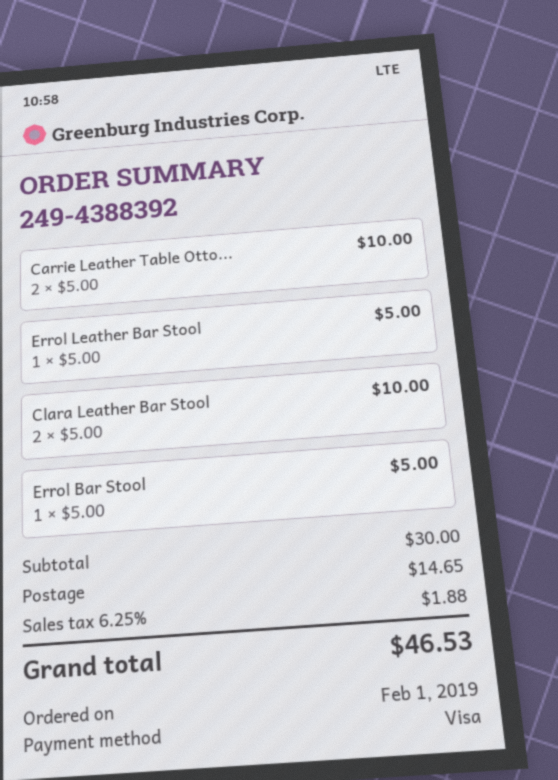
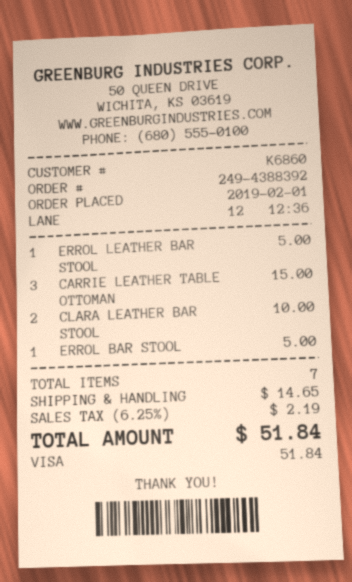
Carrie Leather Table Otto...: 2 for 10.00 -> 3 for 15.00
tax: 6.25% = 1.88 -> 6.25% = 2.19
total: 46.53 -> 51.84

